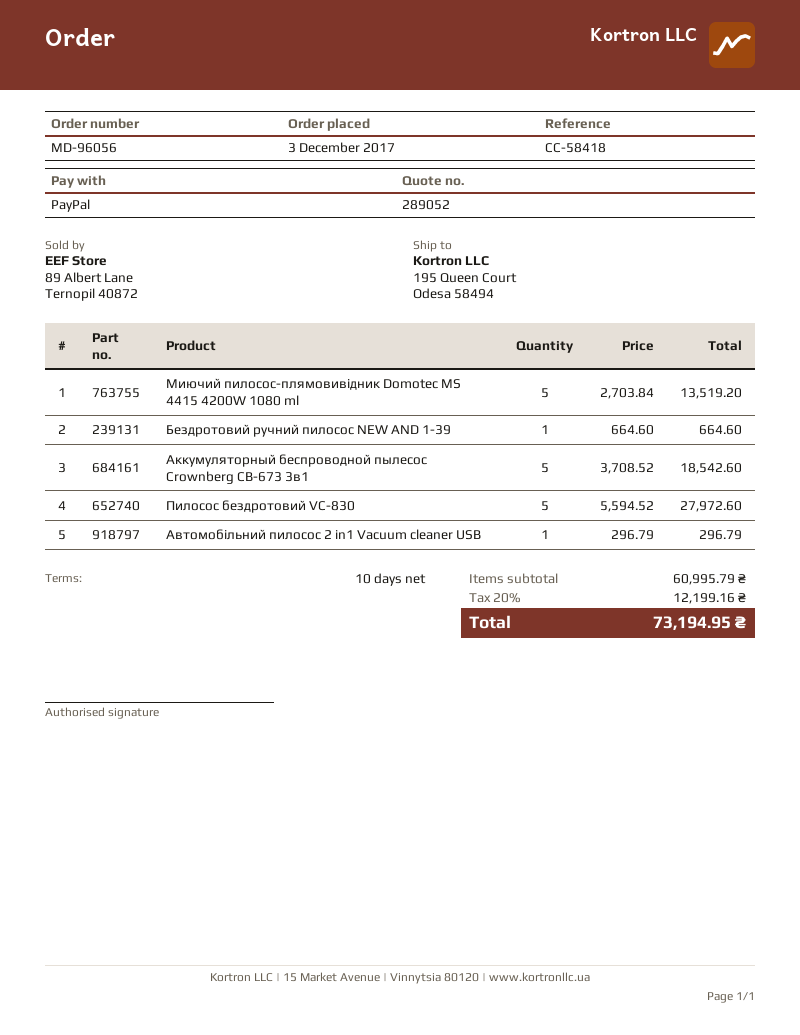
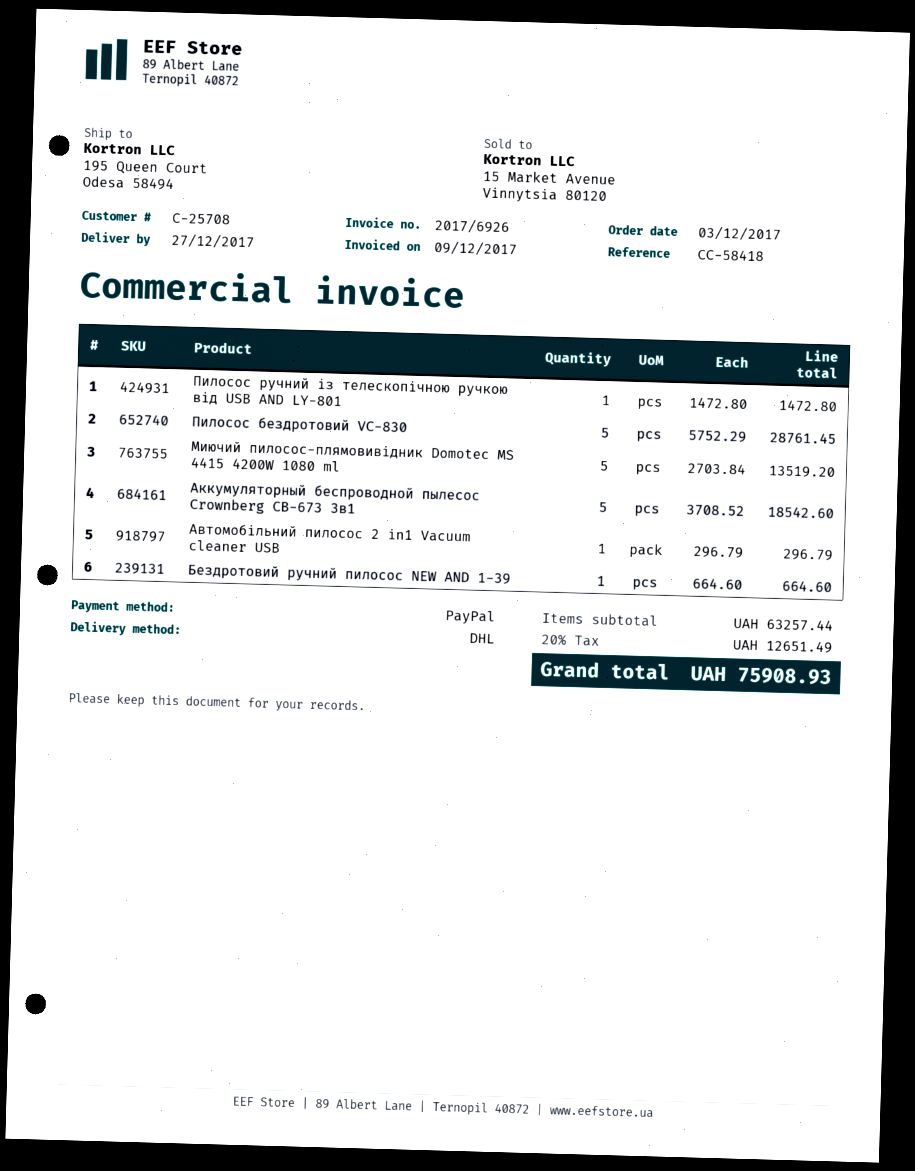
Пилосос бездротовий VC-830: 5 x 5594.52 = 27972.60 -> 5 x 5752.29 = 28761.45
Пилосос ручний із телескопічною ручкою від USB AND LY-801: none -> 1 x 1472.80 = 1472.80
subtotal: 60995.79 -> 63257.44
tax: 20% = 12199.16 -> 20% = 12651.49
total: 73194.95 -> 75908.93

